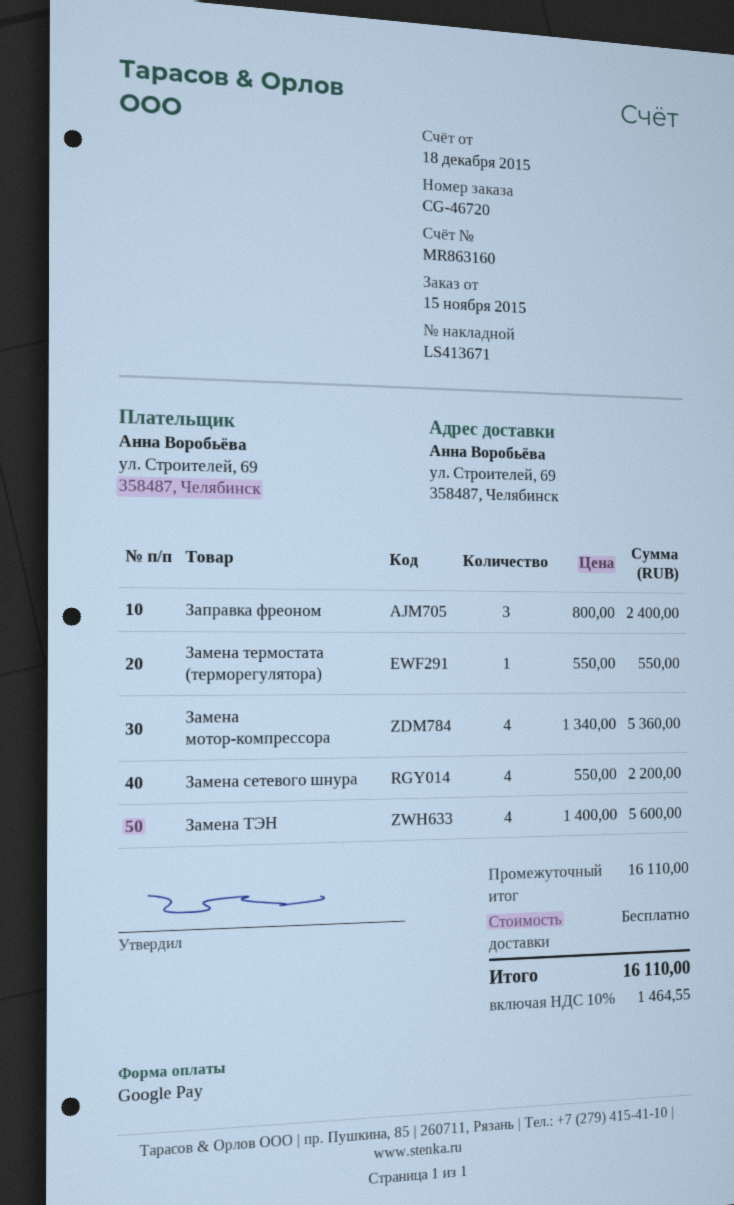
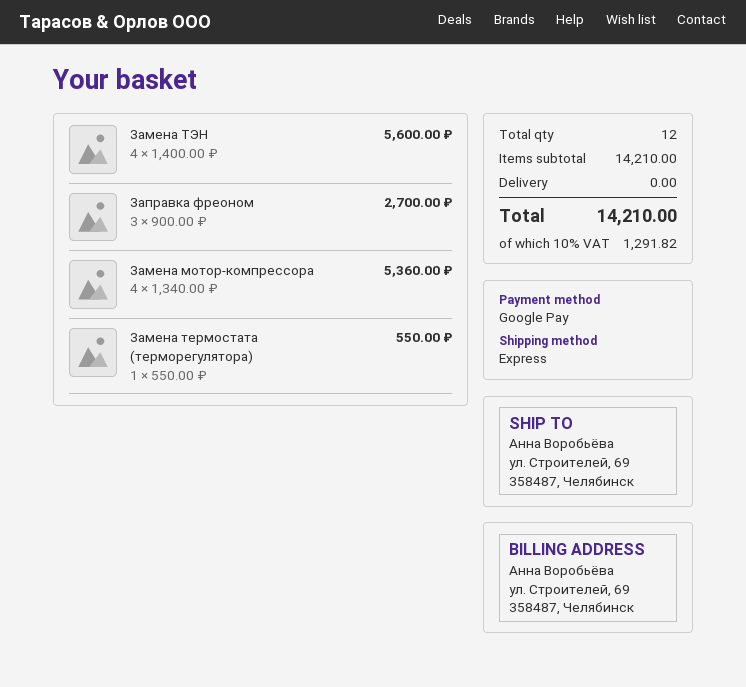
Заправка фреоном: 3 x 800.00 = 2400.00 -> 3 x 900.00 = 2700.00
Замена сетевого шнура: 4 x 550.00 = 2200.00 -> none
subtotal: 16110.00 -> 14210.00
tax: 10% = 1464.55 -> 10% = 1291.82
total: 16110.00 -> 14210.00

